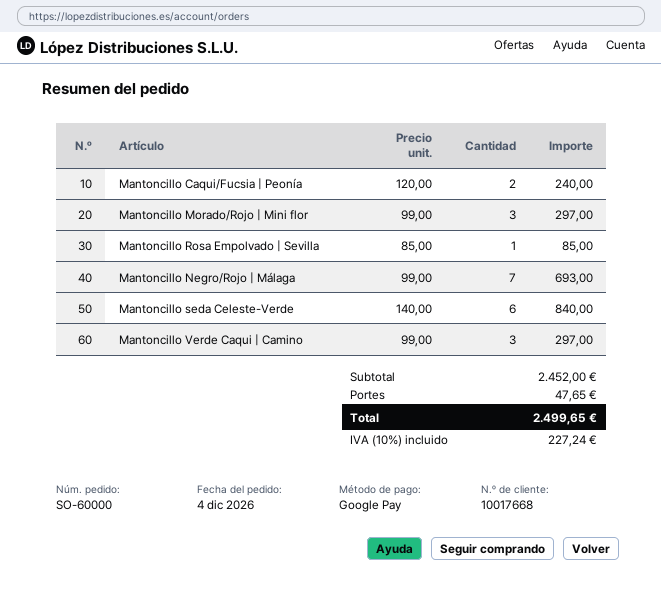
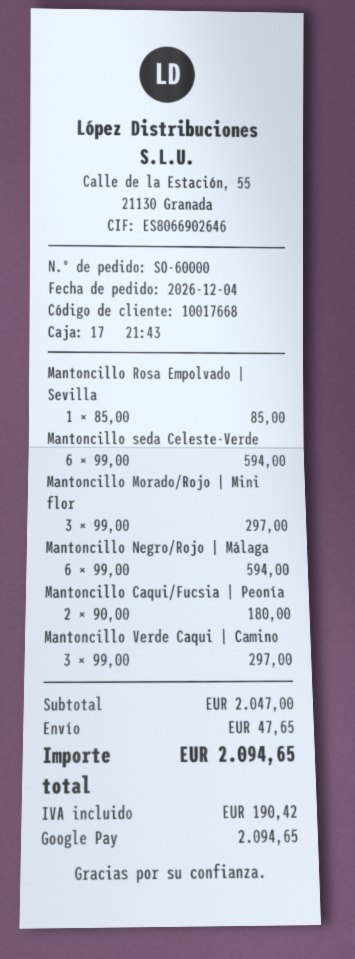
Mantoncillo Caqui/Fucsia | Peonía: 2 x 120.00 = 240.00 -> 2 x 90.00 = 180.00
Mantoncillo Negro/Rojo | Málaga: 7 x 99.00 = 693.00 -> 6 x 99.00 = 594.00
Mantoncillo seda Celeste-Verde: 6 x 140.00 = 840.00 -> 6 x 99.00 = 594.00
subtotal: 2452.00 -> 2047.00
tax: 227.24 -> 190.42
total: 2499.65 -> 2094.65

